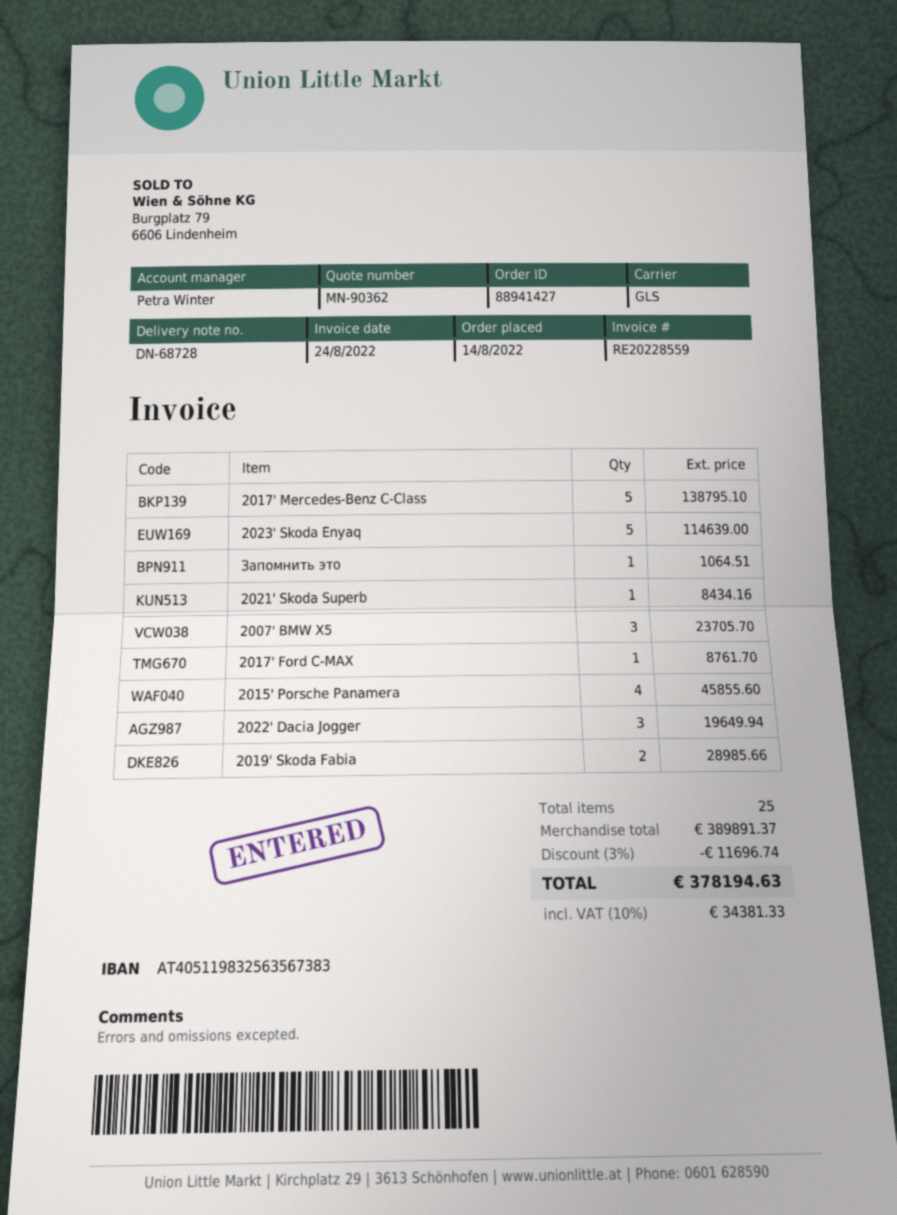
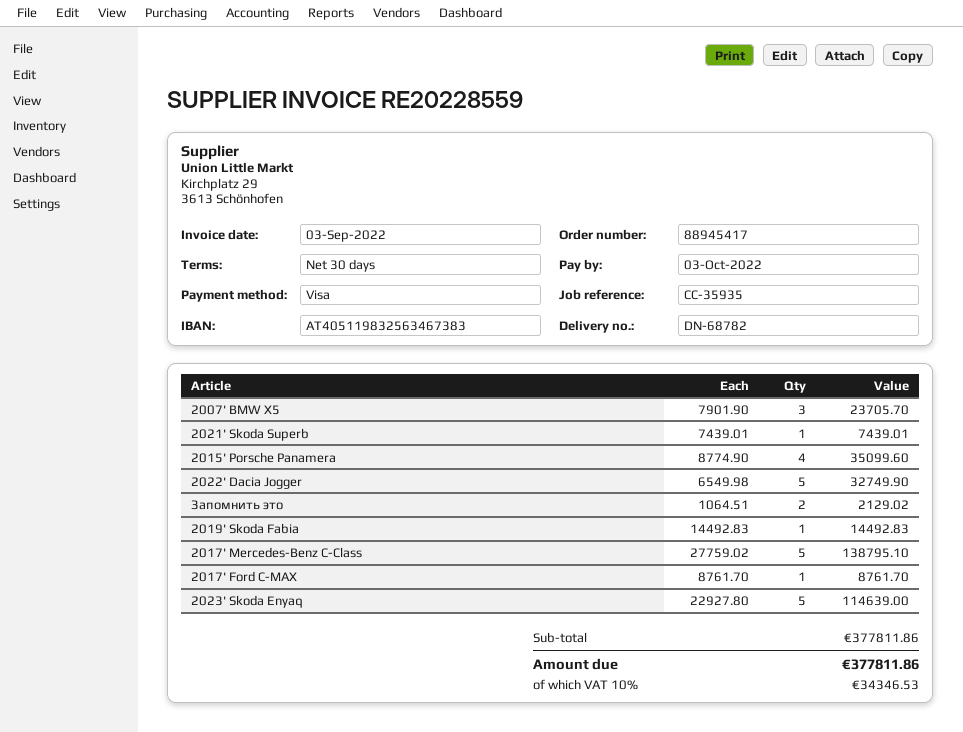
order number: 88941427 -> 88945417
delivery note number: DN-68728 -> DN-68782
invoice date: 2022-08-24 -> 2022-09-03
bank account: AT405119832563567383 -> AT405119832563467383
Запомнить это: 1 for 1064.51 -> 2 for 2129.02
2021' Skoda Superb: 1 for 8434.16 -> 1 for 7439.01
2015' Porsche Panamera: 4 for 45855.60 -> 4 for 35099.60
2022' Dacia Jogger: 3 for 19649.94 -> 5 for 32749.90
2019' Skoda Fabia: 2 for 28985.66 -> 1 for 14492.83
subtotal: 389891.37 -> 377811.86
discount: 3% = 11696.74 -> none
tax: 10% = 34381.33 -> 10% = 34346.53
total: 378194.63 -> 377811.86

